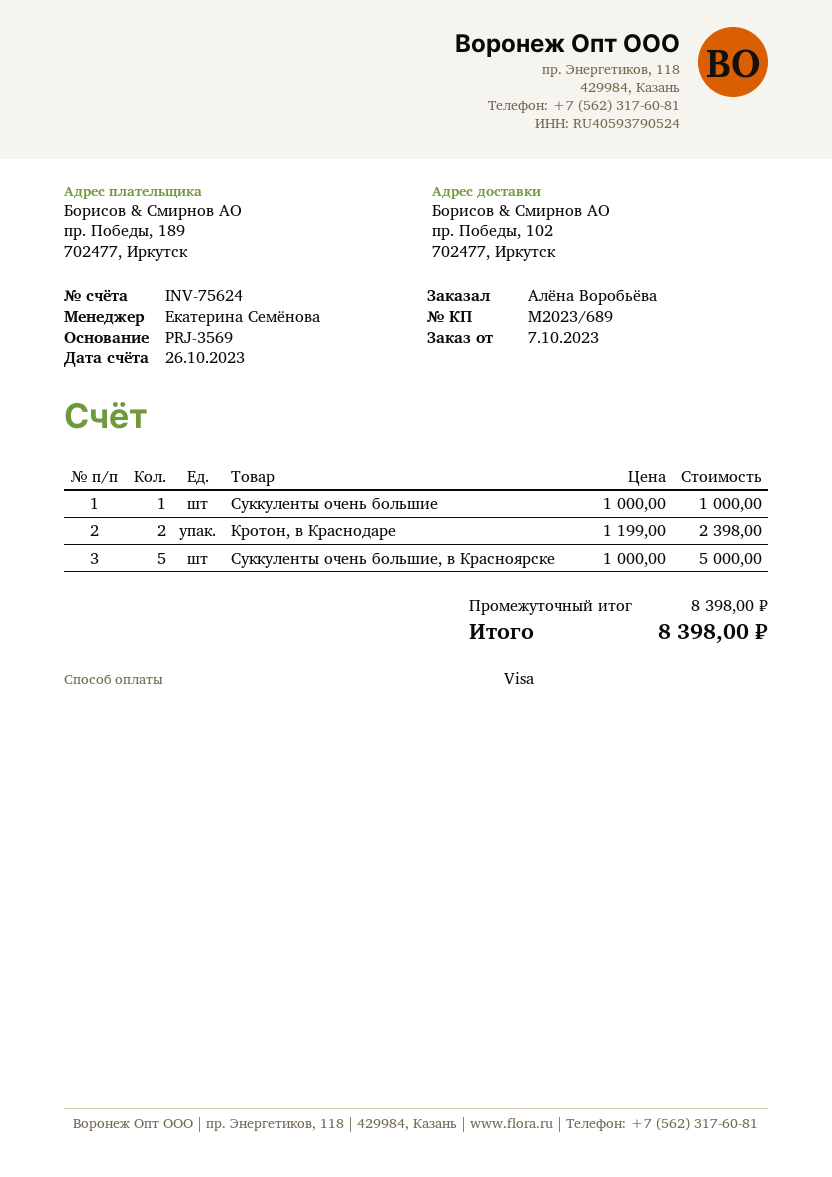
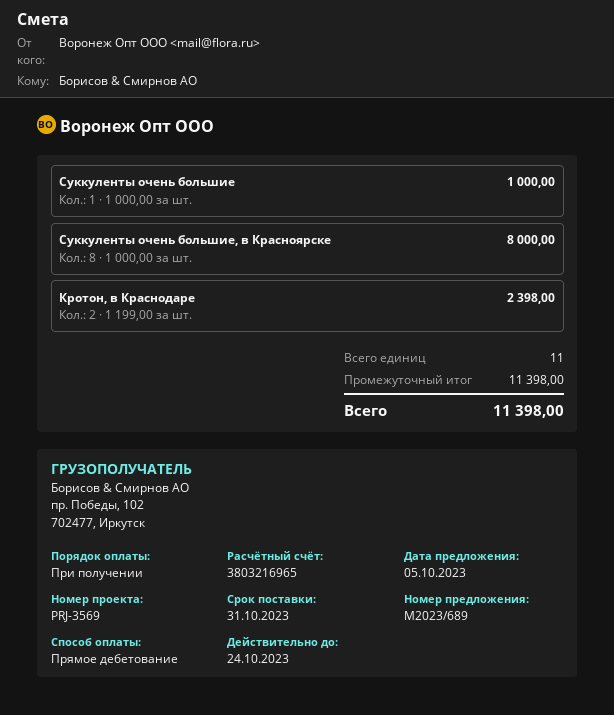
payment method: Visa -> direct debit
Суккуленты очень большие, в Красноярске: 5 x 1000.00 = 5000.00 -> 8 x 1000.00 = 8000.00
subtotal: 8398.00 -> 11398.00
total: 8398.00 -> 11398.00

